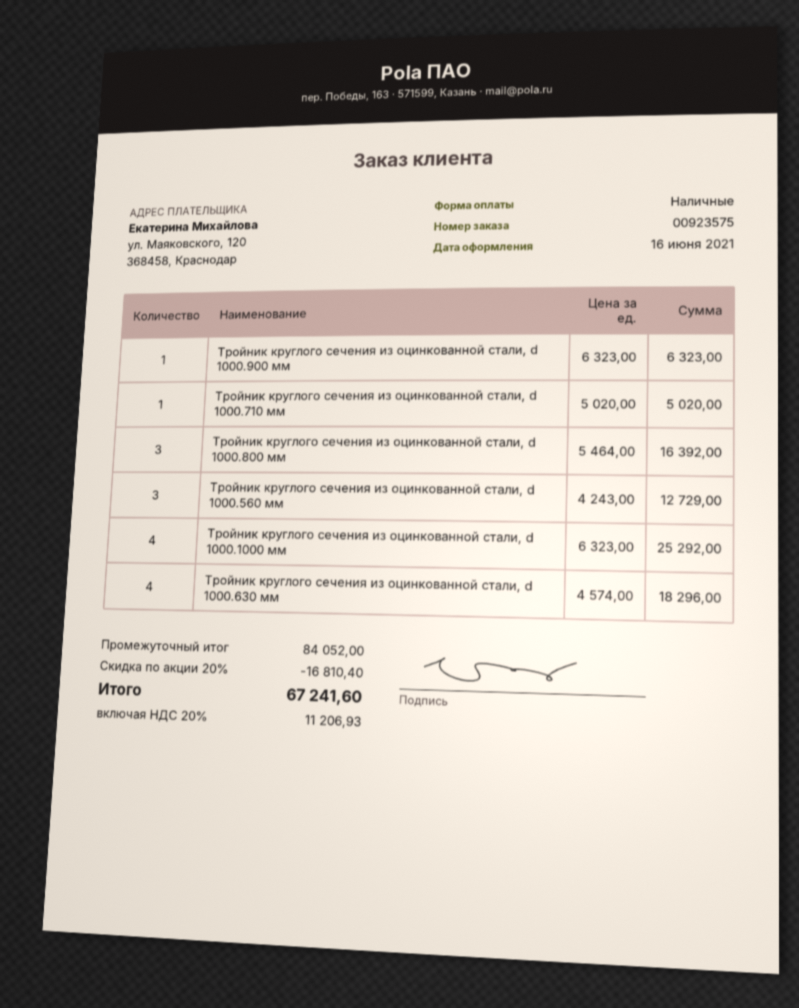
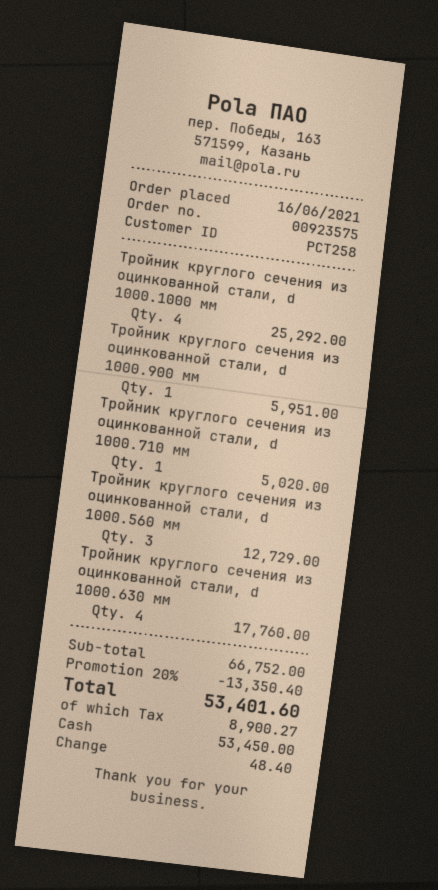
Тройник круглого сечения из оцинкованной стали, d 1000.900 мм: 1 for 6323.00 -> 1 for 5951.00
Тройник круглого сечения из оцинкованной стали, d 1000.800 мм: 3 for 16392.00 -> none
Тройник круглого сечения из оцинкованной стали, d 1000.630 мм: 4 for 18296.00 -> 4 for 17760.00
subtotal: 84052.00 -> 66752.00
discount: 20% = 16810.40 -> 20% = 13350.40
tax: 11206.93 -> 8900.27
total: 67241.60 -> 53401.60

